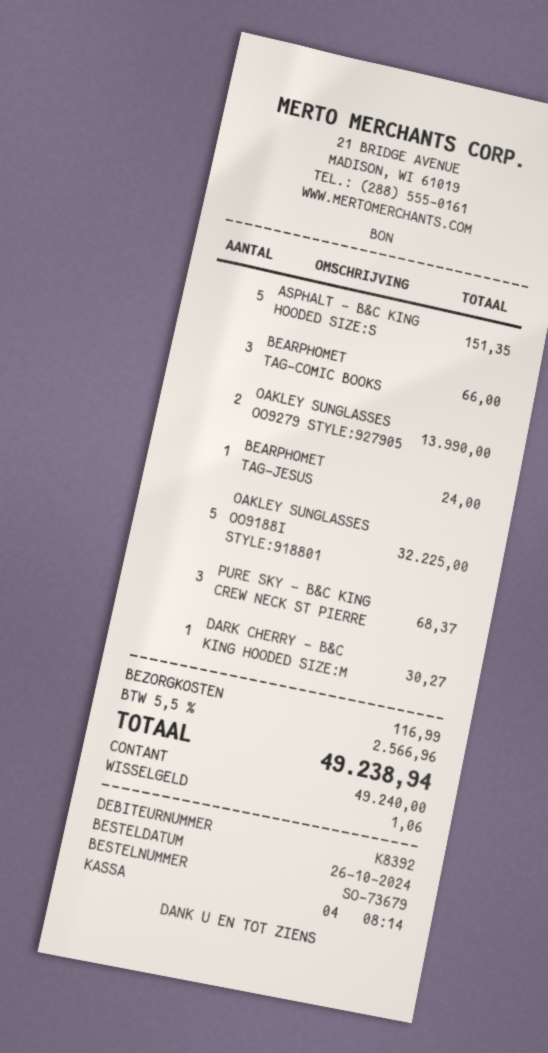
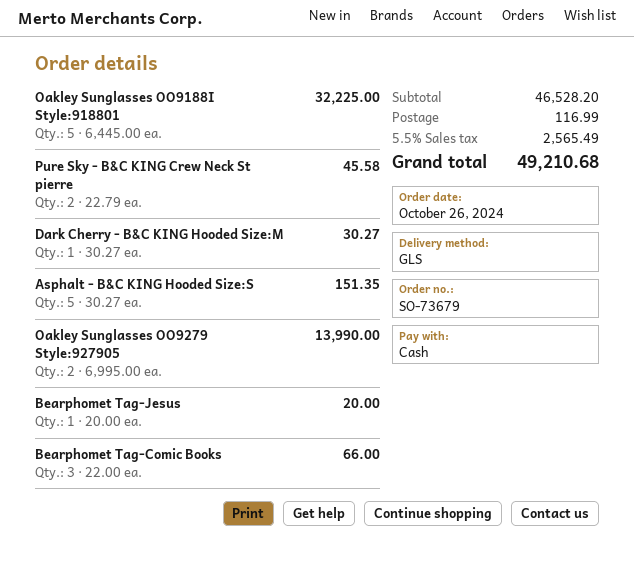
BEARPHOMET TAG-JESUS: 1 for 24.00 -> 1 for 20.00
PURE SKY - B&C KING CREW NECK ST PIERRE: 3 for 68.37 -> 2 for 45.58
tax: 5.5% = 2566.96 -> 5.5% = 2565.49
total: 49238.94 -> 49210.68

